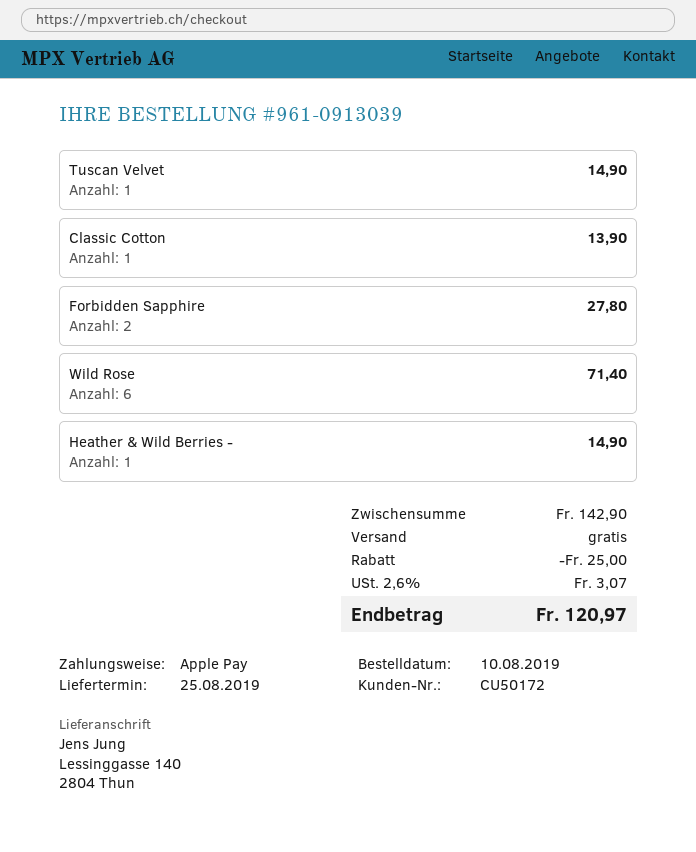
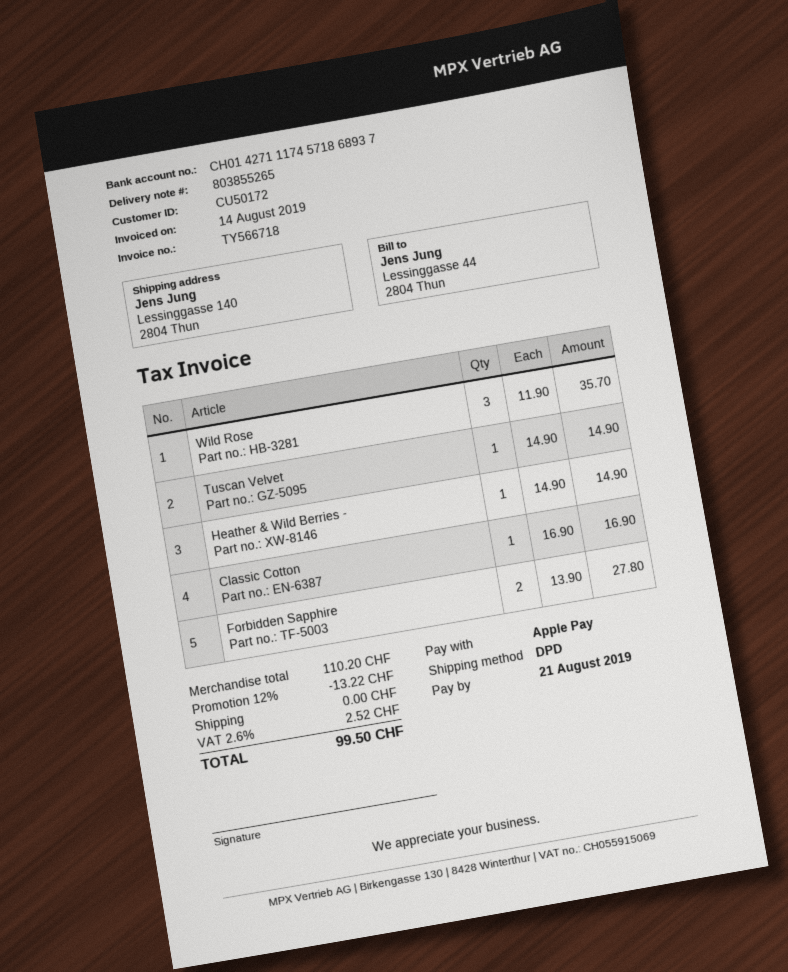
Classic Cotton: 1 for 13.90 -> 1 for 16.90
Wild Rose: 6 for 71.40 -> 3 for 35.70
subtotal: 142.90 -> 110.20
discount: 25.00 -> 13.22
tax: 2.6% = 3.07 -> 2.6% = 2.52
total: 120.97 -> 99.50

